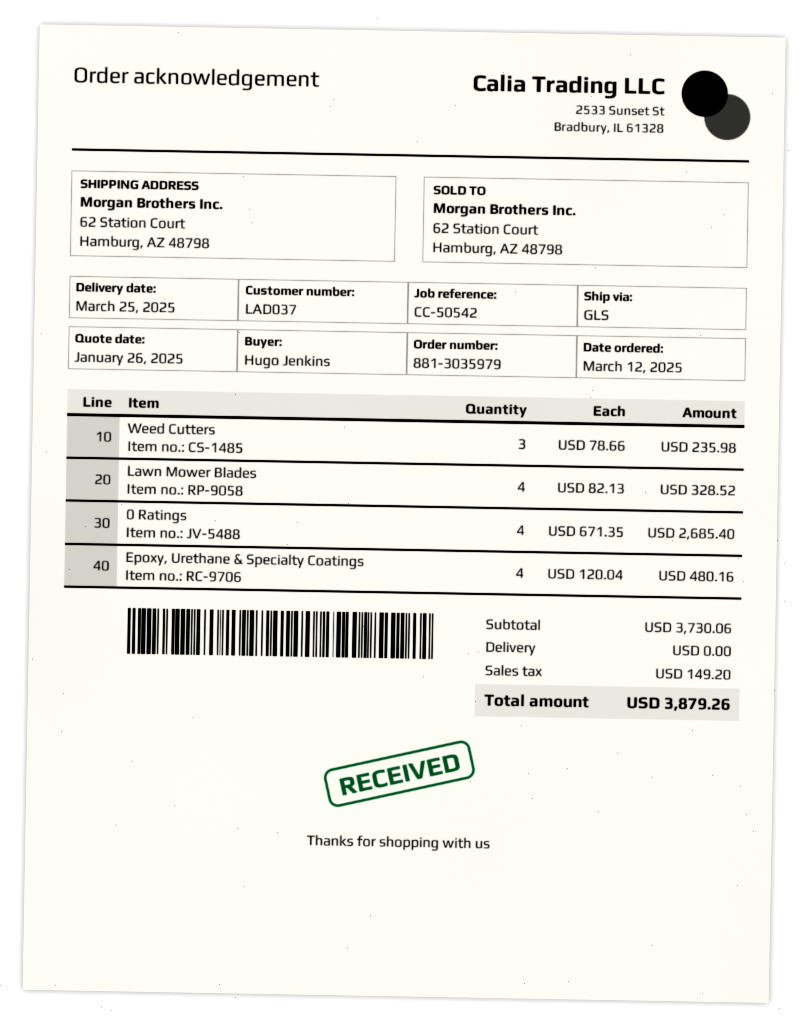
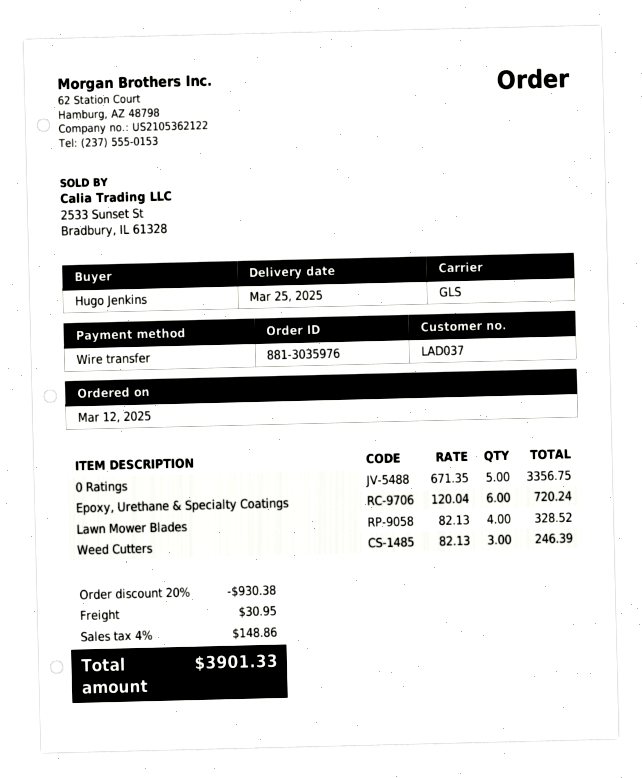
order number: 881-3035979 -> 881-3035976
Weed Cutters: 3 x 78.66 = 235.98 -> 3 x 82.13 = 246.39
0 Ratings: 4 x 671.35 = 2685.40 -> 5 x 671.35 = 3356.75
Epoxy, Urethane & Specialty Coatings: 4 x 120.04 = 480.16 -> 6 x 120.04 = 720.24
discount: none -> 20% = 930.38
shipping: 0.00 -> 30.95
tax: 149.20 -> 148.86
total: 3879.26 -> 3901.33

